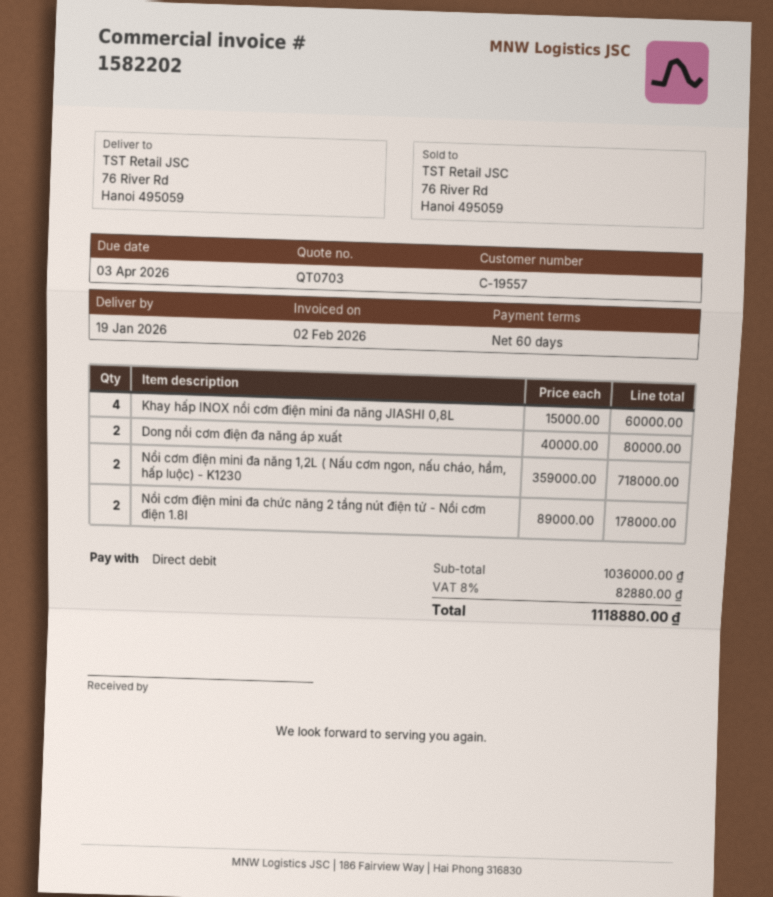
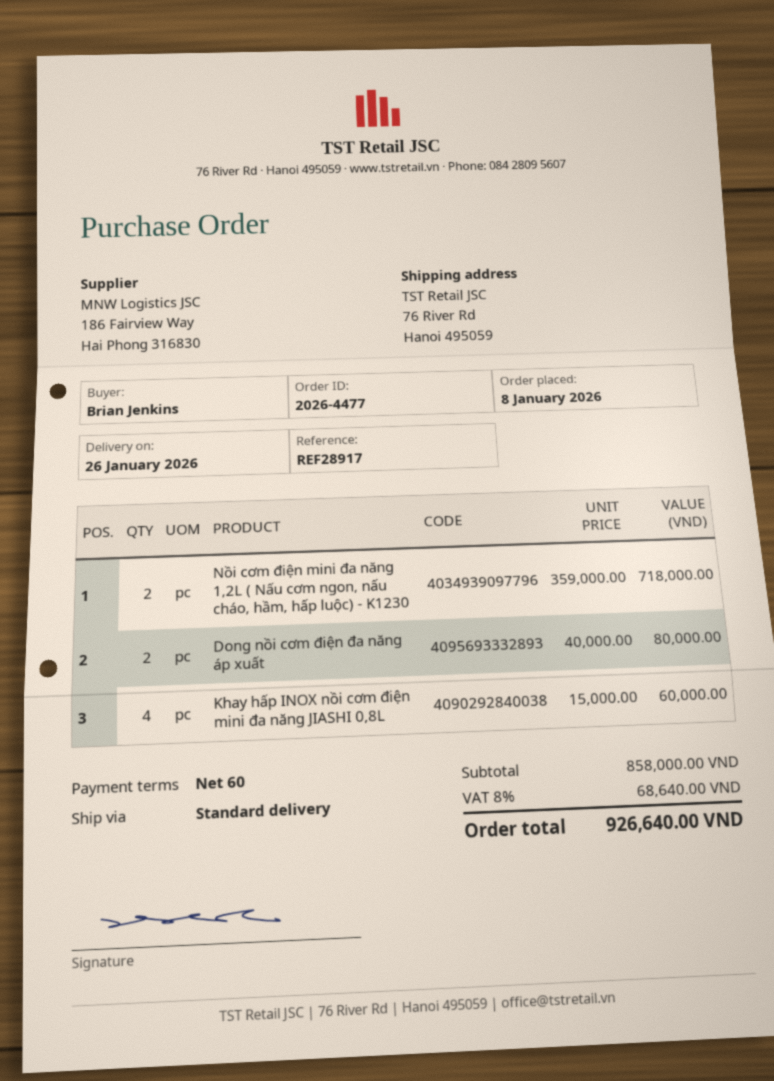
delivery date: 2026-01-19 -> 2026-01-26
Nồi cơm điện mini đa chức năng 2 tầng nút điện tử - Nồi cơm điện 1.8l: 2 x 89000.00 = 178000.00 -> none
subtotal: 1036000.00 -> 858000.00
tax: 8% = 82880.00 -> 8% = 68640.00
total: 1118880.00 -> 926640.00

